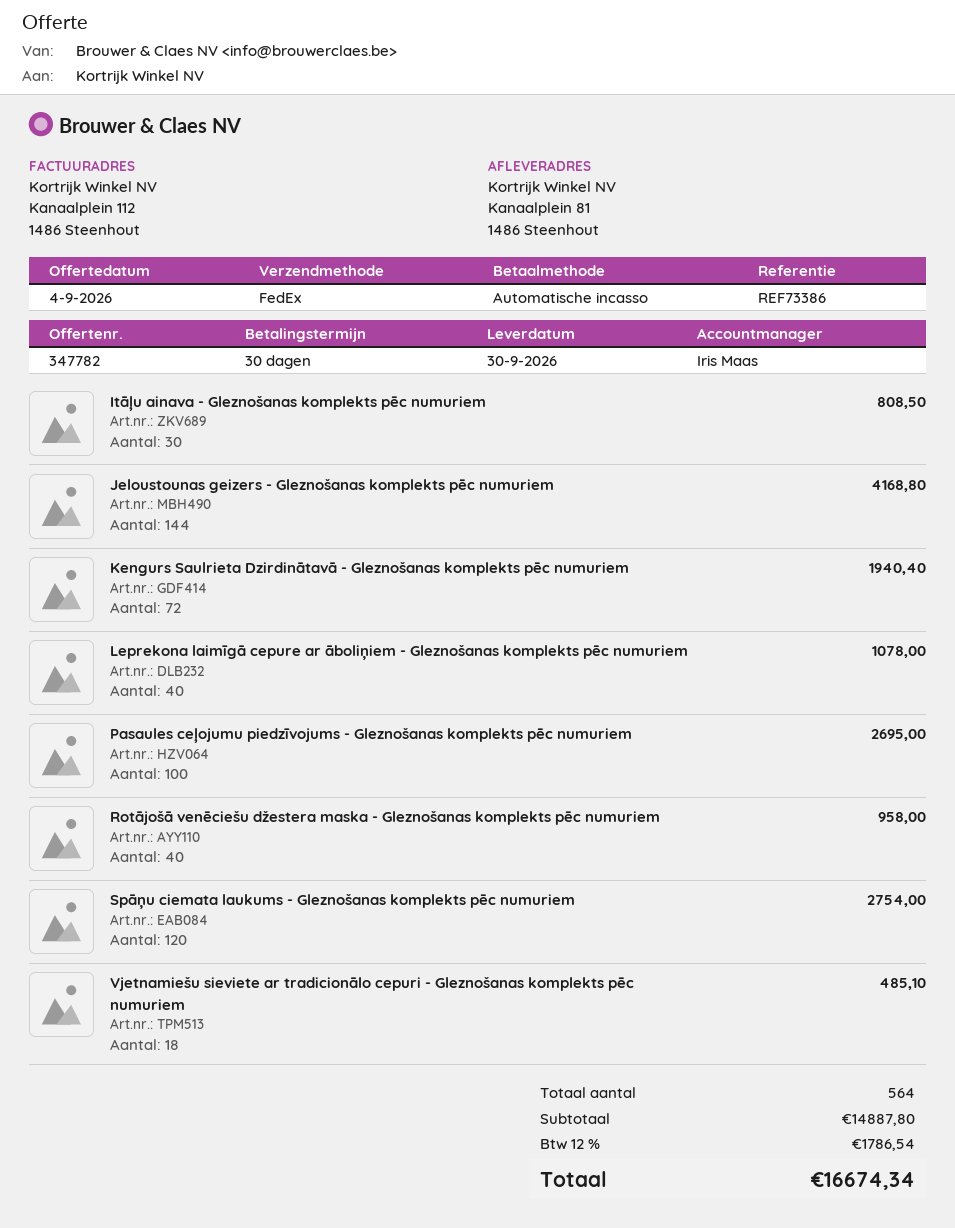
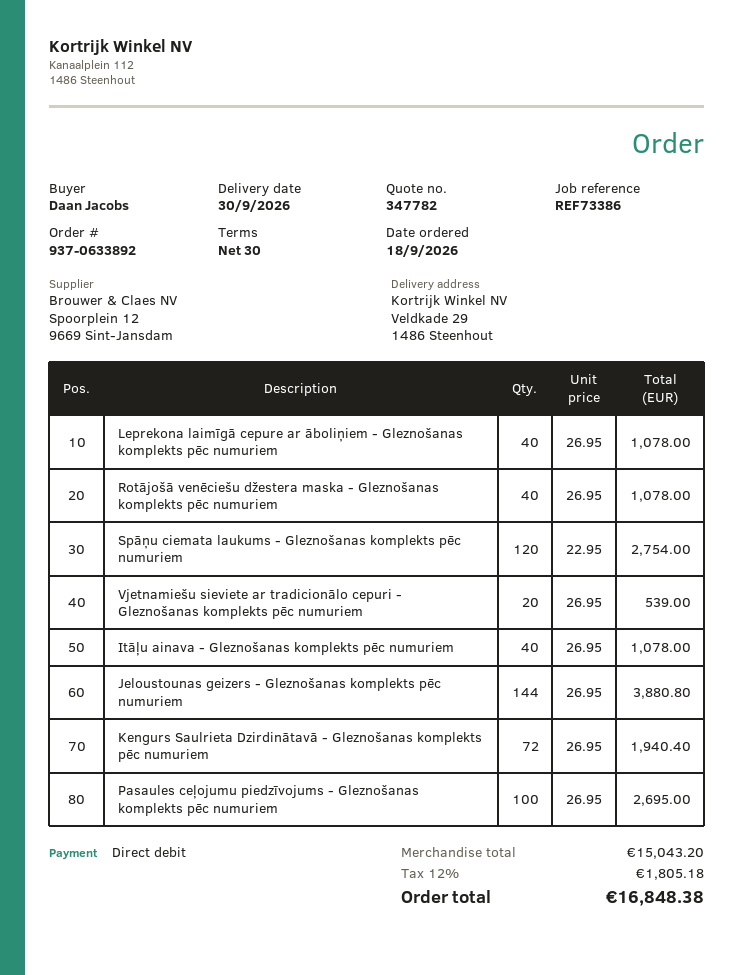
ship to: Kanaalplein 81, 1486 Steenhout -> Veldkade 29, 1486 Steenhout
Itāļu ainava - Gleznošanas komplekts pēc numuriem: 30 for 808.50 -> 40 for 1078.00
Jeloustounas geizers - Gleznošanas komplekts pēc numuriem: 144 for 4168.80 -> 144 for 3880.80
Rotājošā venēciešu džestera maska - Gleznošanas komplekts pēc numuriem: 40 for 958.00 -> 40 for 1078.00
Vjetnamiešu sieviete ar tradicionālo cepuri - Gleznošanas komplekts pēc numuriem: 18 for 485.10 -> 20 for 539.00
subtotal: 14887.80 -> 15043.20
tax: 12% = 1786.54 -> 12% = 1805.18
total: 16674.34 -> 16848.38

